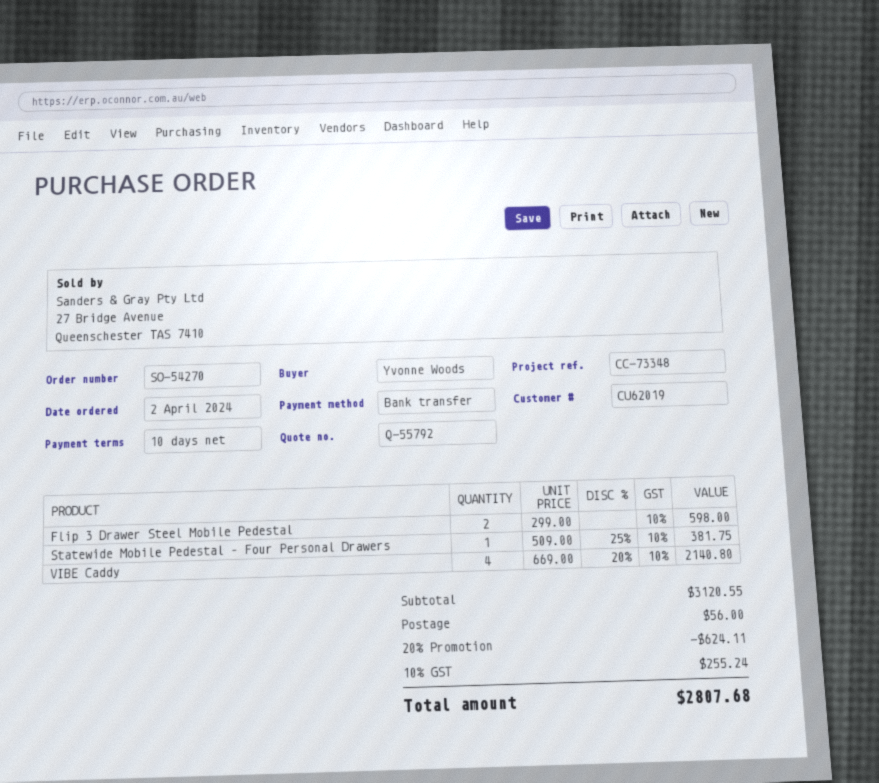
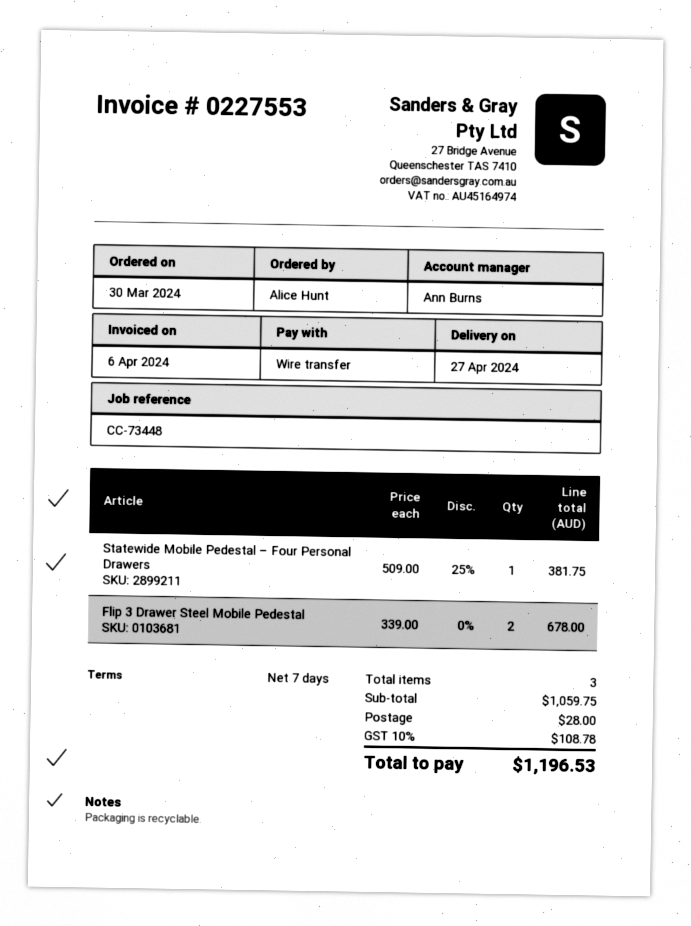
order date: 2024-04-02 -> 2024-03-30
payment terms: 10 days -> 7 days
reference: CC-73348 -> CC-73448
ordered by: Yvonne Woods -> Alice Hunt
Flip 3 Drawer Steel Mobile Pedestal: 2 x 299.00 = 598.00 -> 2 x 339.00 = 678.00
VIBE Caddy: 4 x 669.00 - 20% = 2140.80 -> none
subtotal: 3120.55 -> 1059.75
discount: 20% = 624.11 -> none
shipping: 56.00 -> 28.00
tax: 10% = 255.24 -> 10% = 108.78
total: 2807.68 -> 1196.53

